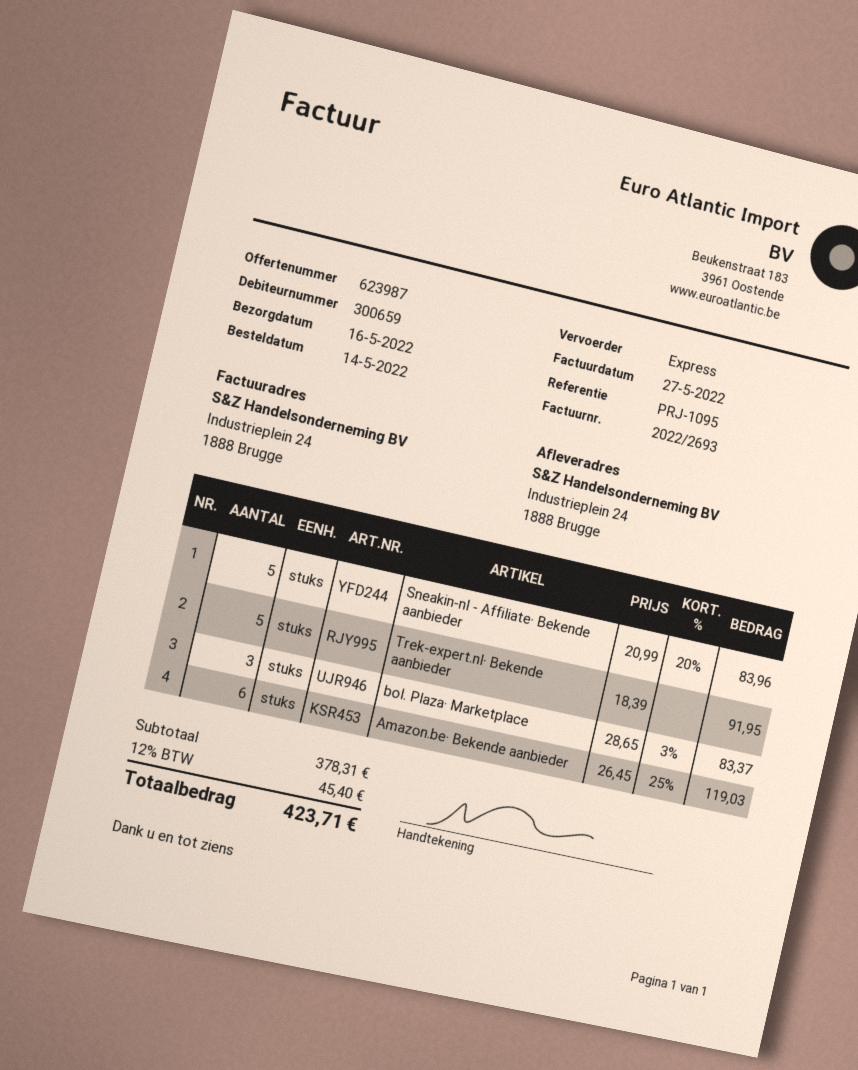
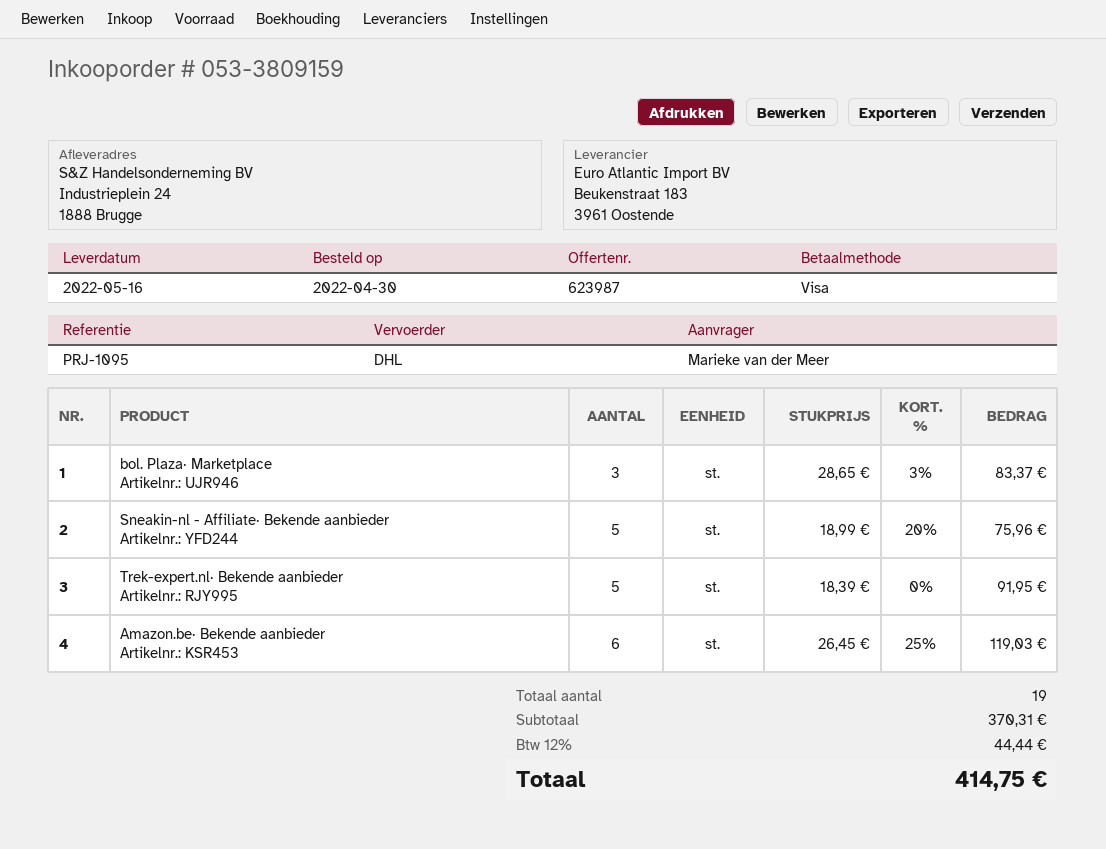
order date: 2022-05-14 -> 2022-04-30
shipping method: express -> DHL
Sneakin-nl - Affiliate· Bekende aanbieder: 5 x 20.99 - 20% = 83.96 -> 5 x 18.99 - 20% = 75.96
subtotal: 378.31 -> 370.31
tax: 12% = 45.40 -> 12% = 44.44
total: 423.71 -> 414.75

